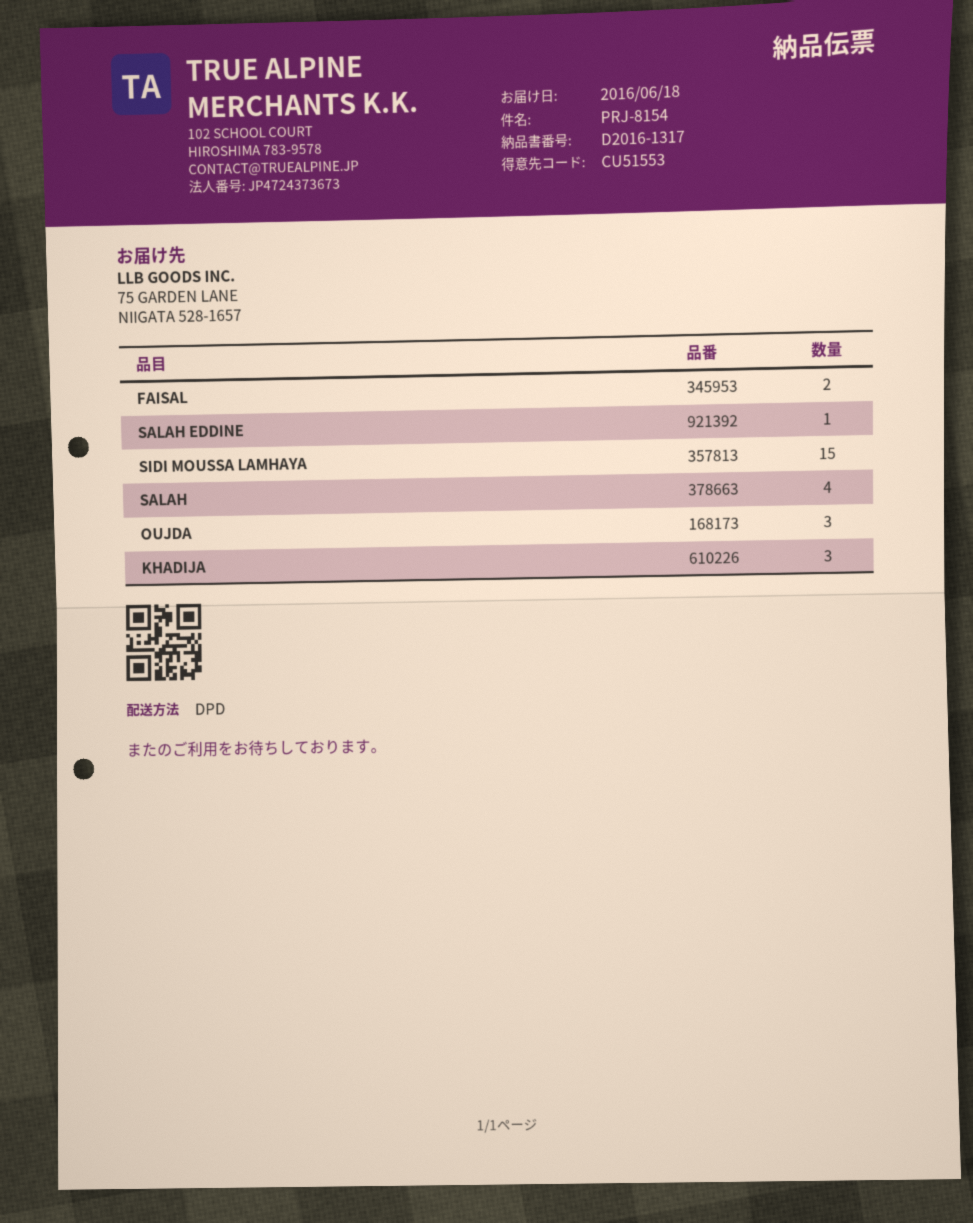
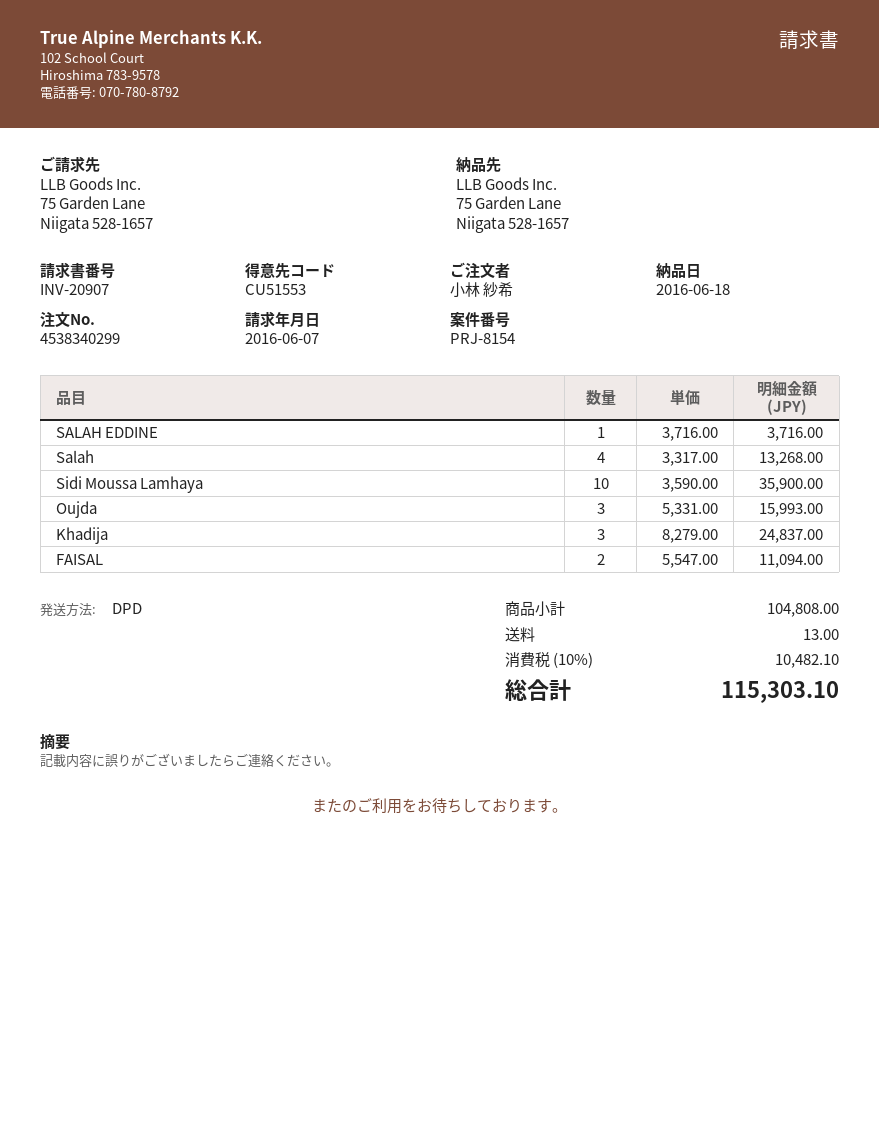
SIDI MOUSSA LAMHAYA: 15 -> 10

